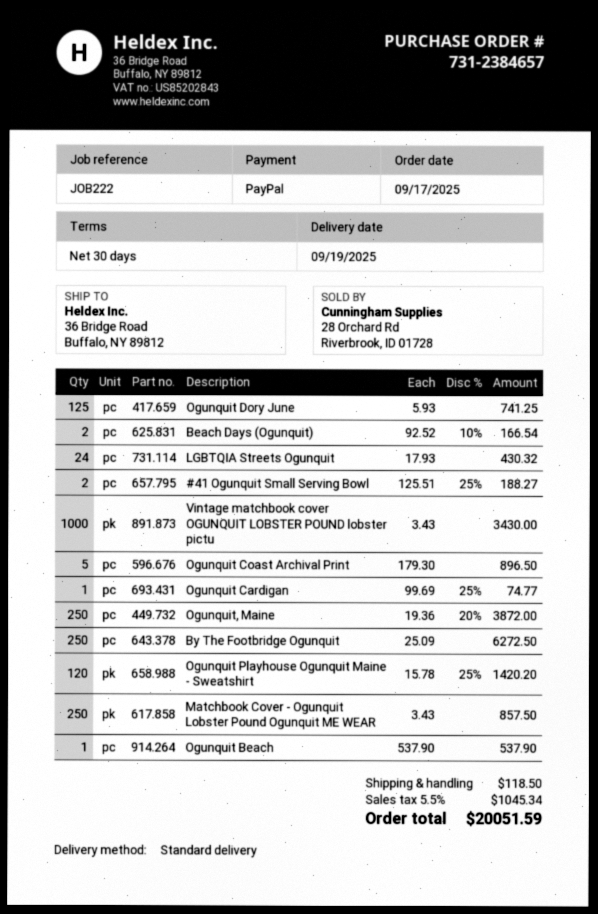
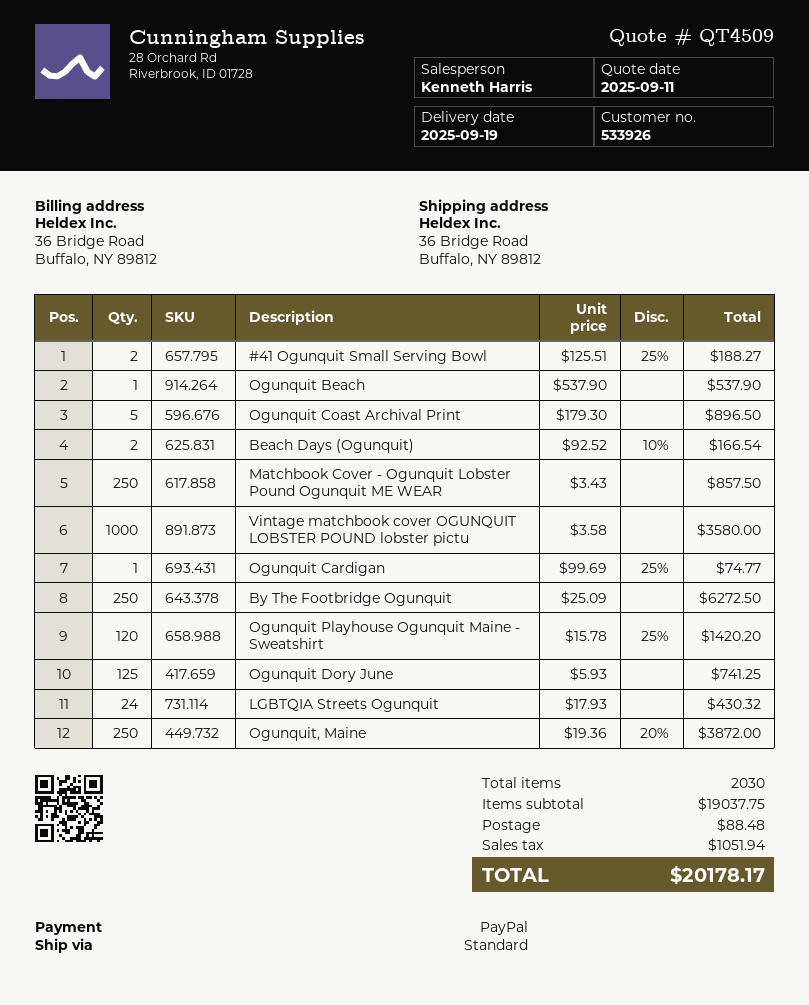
Vintage matchbook cover OGUNQUIT LOBSTER POUND lobster pictu: 1000 x 3.43 = 3430.00 -> 1000 x 3.58 = 3580.00
shipping: 118.50 -> 88.48
tax: 1045.34 -> 1051.94
total: 20051.59 -> 20178.17

